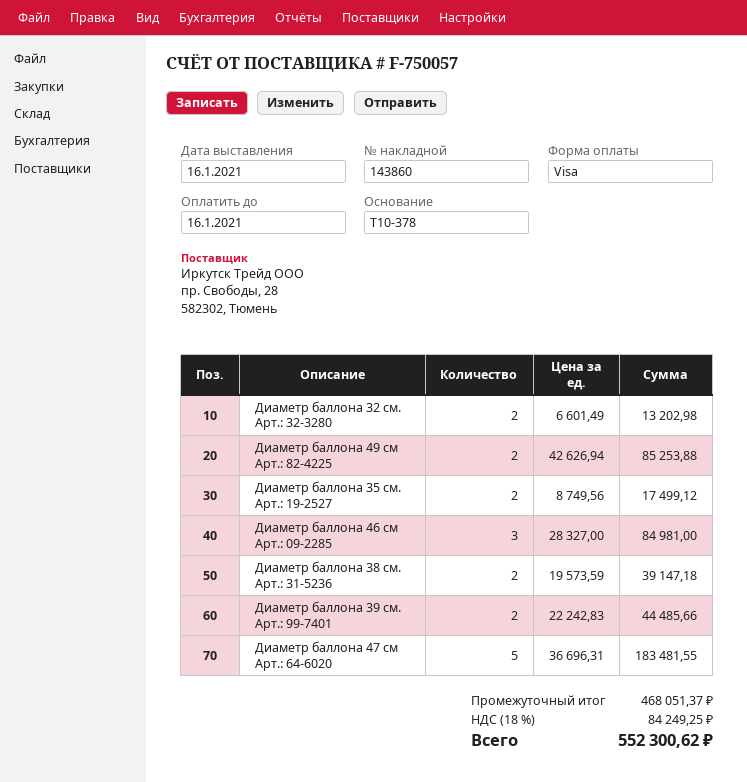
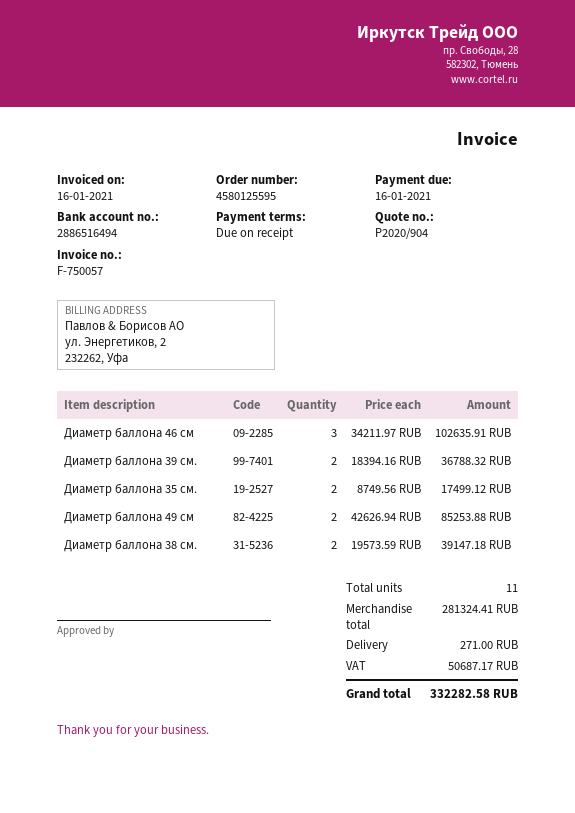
Диаметр баллона 32 см.: 2 x 6601.49 = 13202.98 -> none
Диаметр баллона 46 см: 3 x 28327.00 = 84981.00 -> 3 x 34211.97 = 102635.91
Диаметр баллона 39 см.: 2 x 22242.83 = 44485.66 -> 2 x 18394.16 = 36788.32
Диаметр баллона 47 см: 5 x 36696.31 = 183481.55 -> none
subtotal: 468051.37 -> 281324.41
shipping: none -> 271.00
tax: 84249.25 -> 50687.17
total: 552300.62 -> 332282.58

